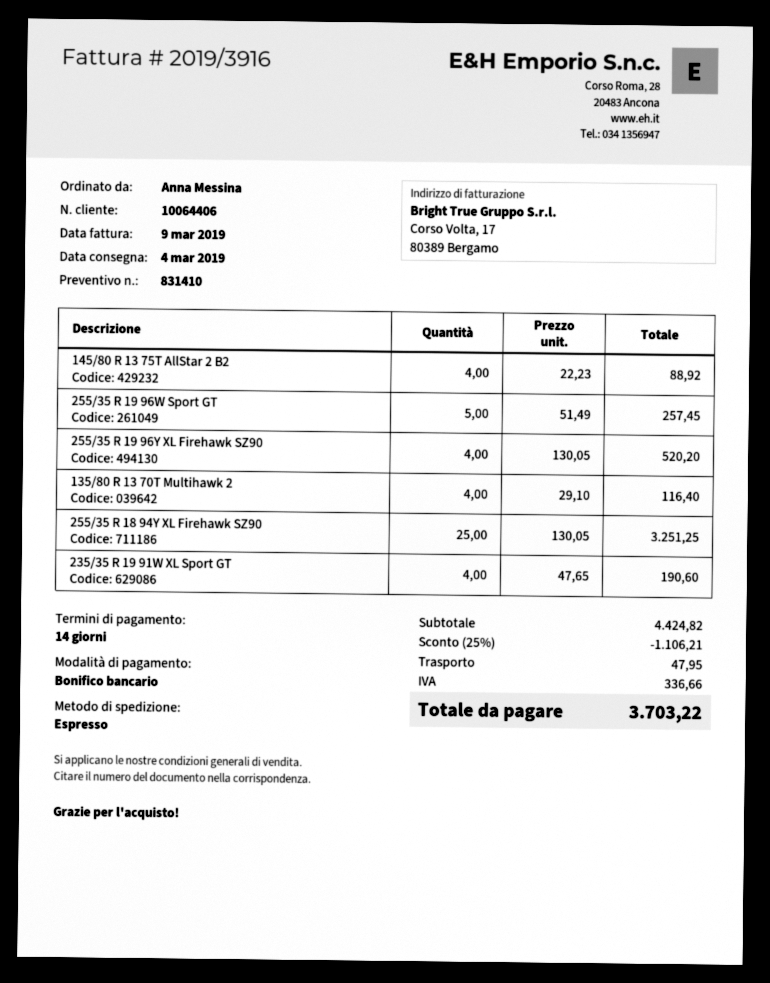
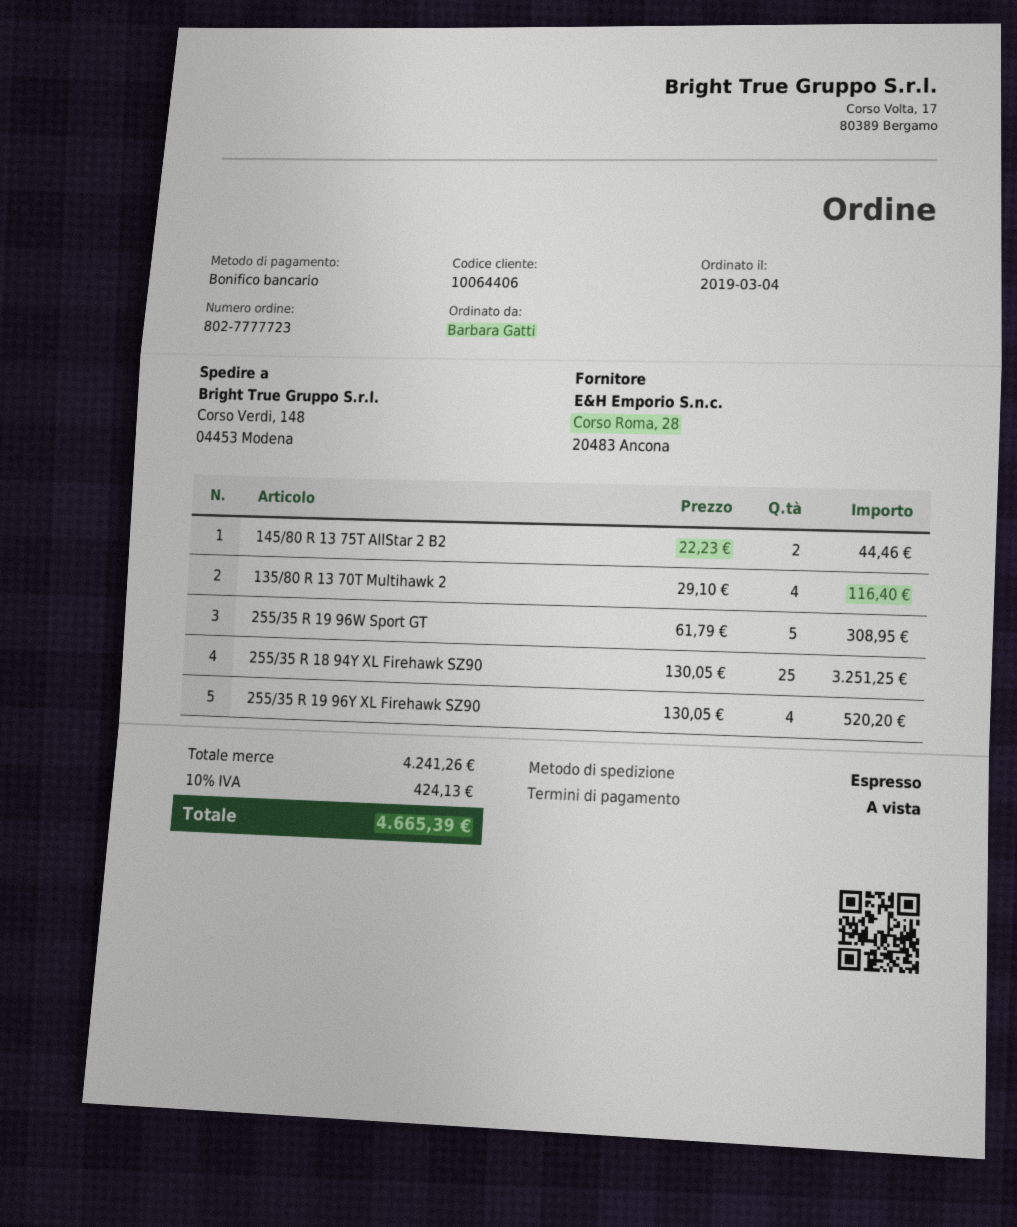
payment terms: 14 days -> on receipt
ordered by: Anna Messina -> Barbara Gatti
145/80 R 13 75T AllStar 2 B2: 4 x 22.23 = 88.92 -> 2 x 22.23 = 44.46
255/35 R 19 96W Sport GT: 5 x 51.49 = 257.45 -> 5 x 61.79 = 308.95
235/35 R 19 91W XL Sport GT: 4 x 47.65 = 190.60 -> none
subtotal: 4424.82 -> 4241.26
discount: 25% = 1106.21 -> none
shipping: 47.95 -> none
tax: 336.66 -> 424.13
total: 3703.22 -> 4665.39

